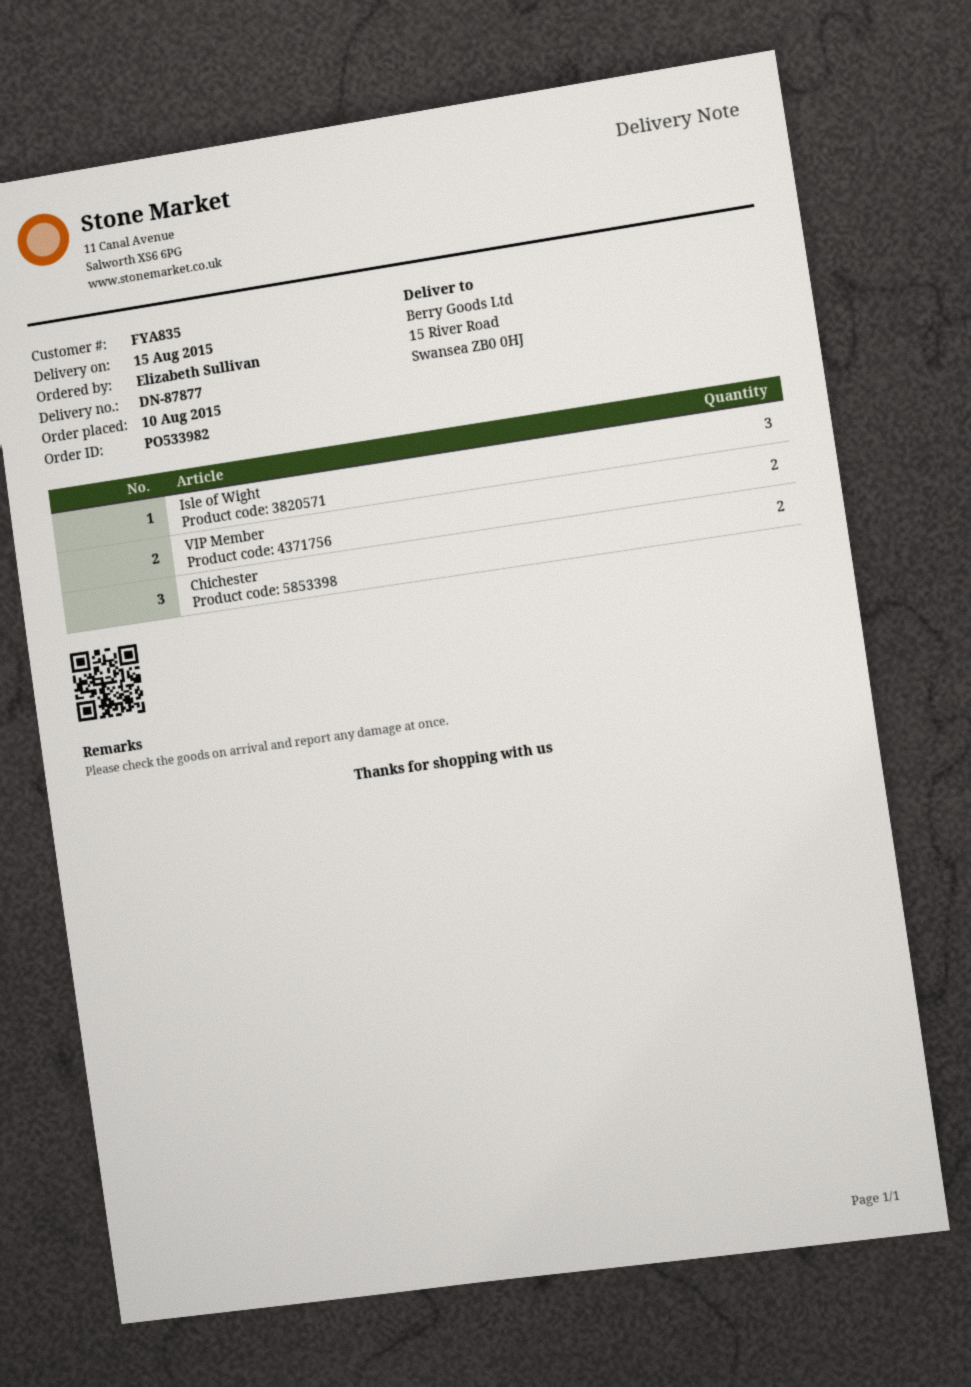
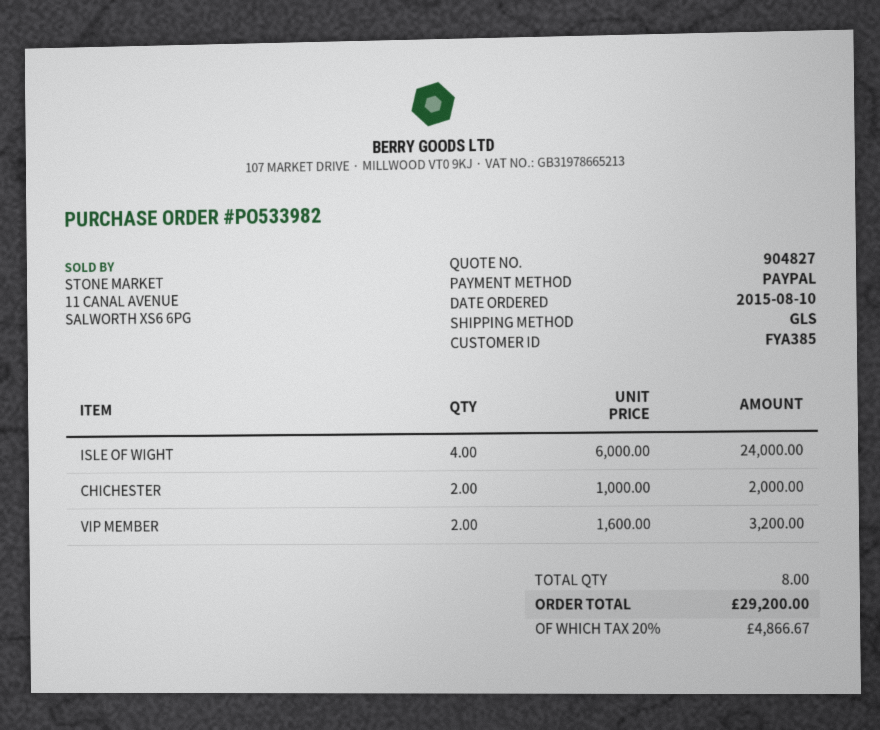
customer number: FYA835 -> FYA385
Isle of Wight: 3 -> 4

